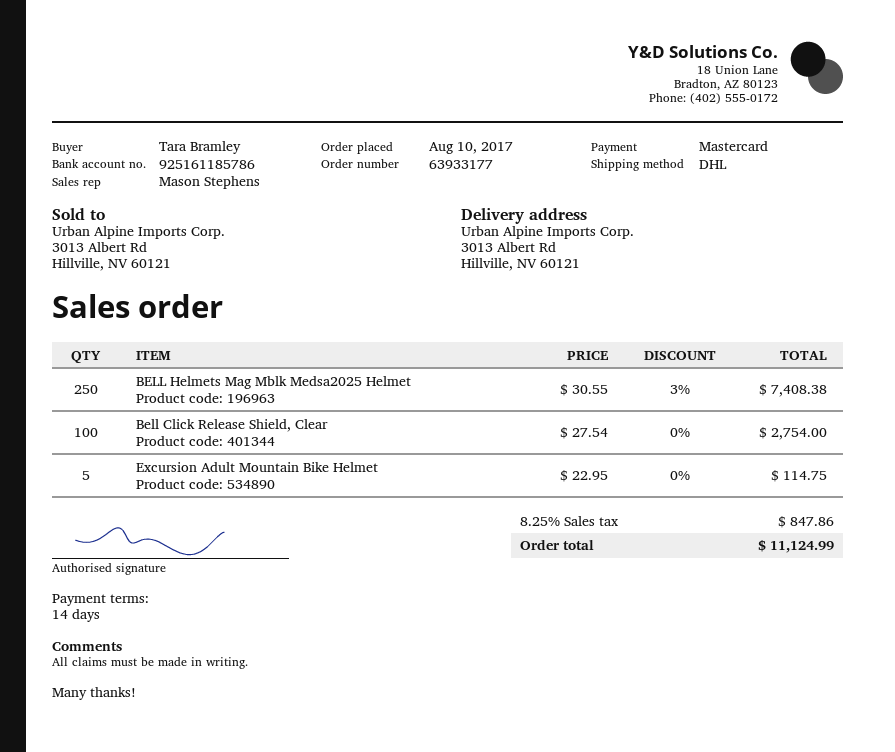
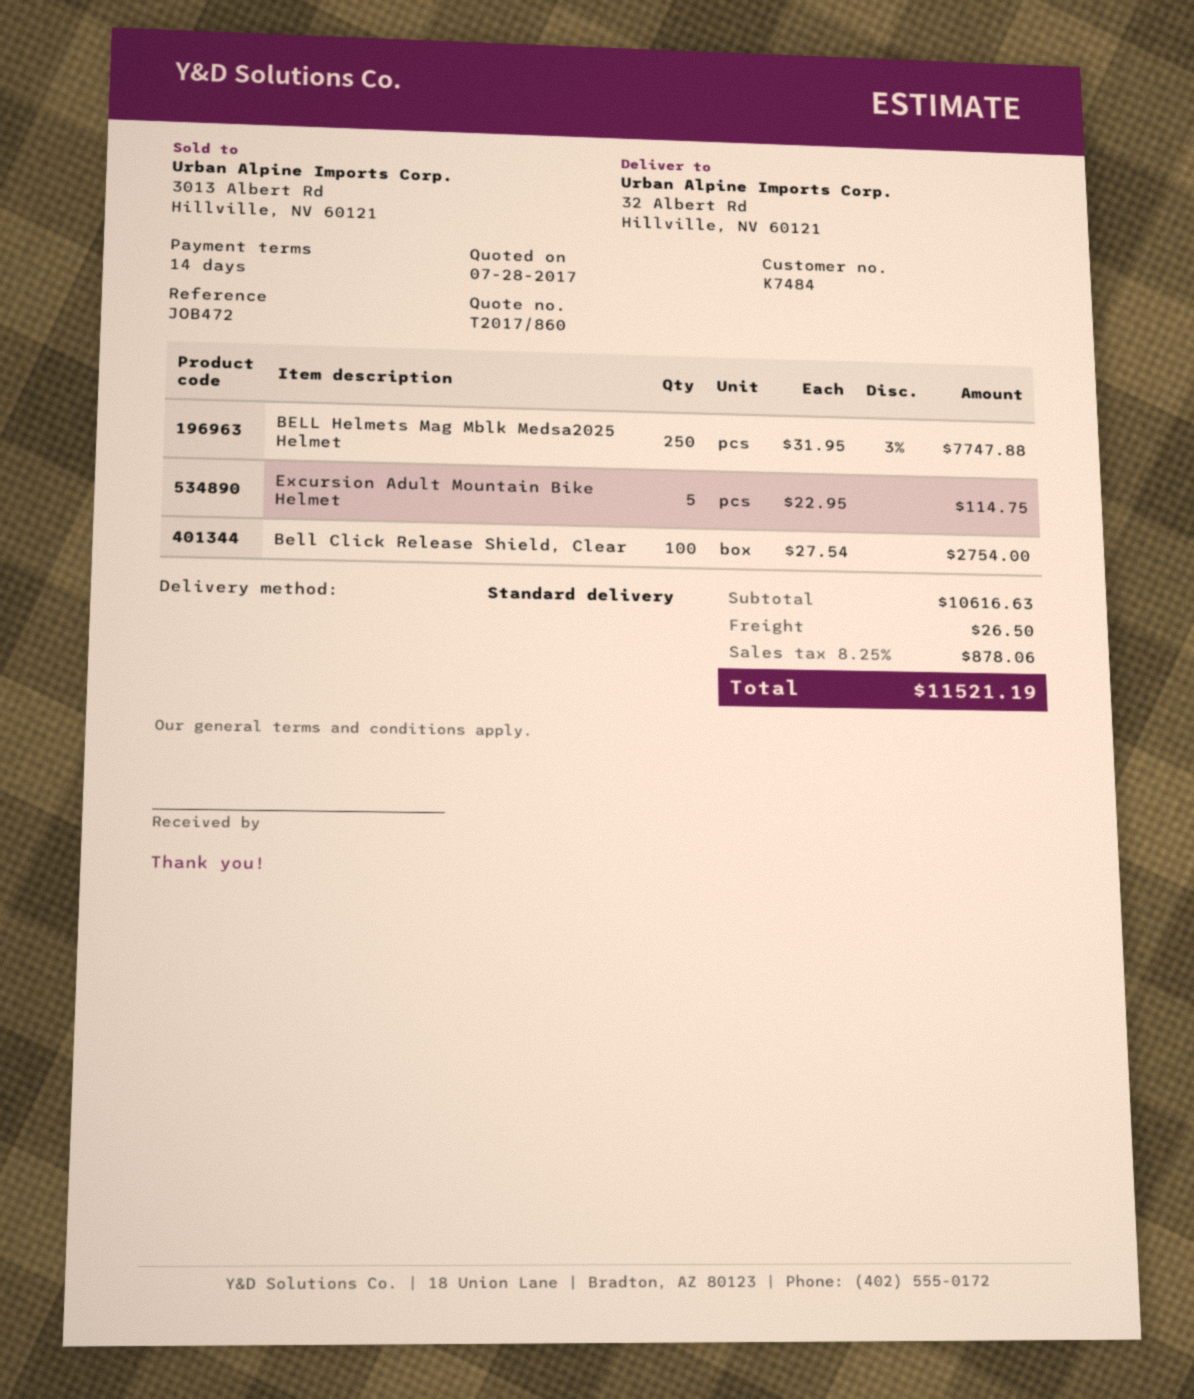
shipping method: DHL -> standard
ship to: 3013 Albert Rd, Hillville, NV 60121 -> 32 Albert Rd, Hillville, NV 60121
BELL Helmets Mag Mblk Medsa2025 Helmet: 250 x 30.55 - 3% = 7408.38 -> 250 x 31.95 - 3% = 7747.88
shipping: none -> 26.50
tax: 8.25% = 847.86 -> 8.25% = 878.06
total: 11124.99 -> 11521.19

